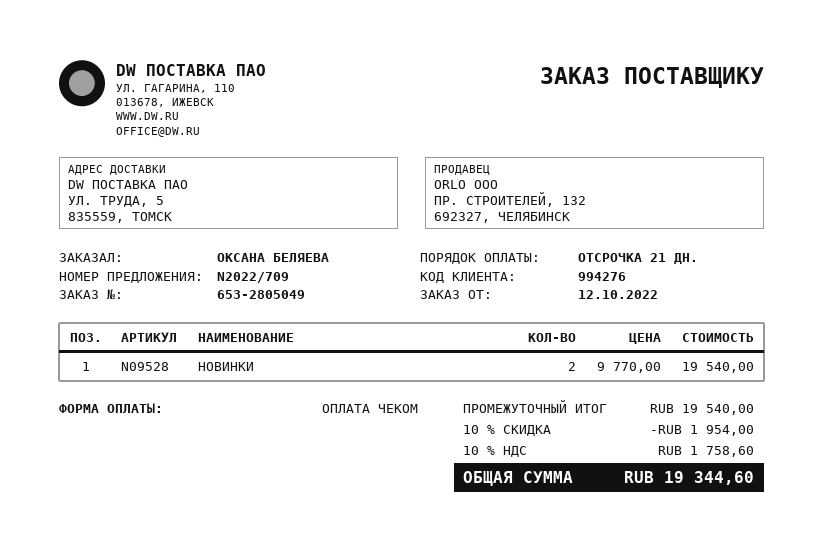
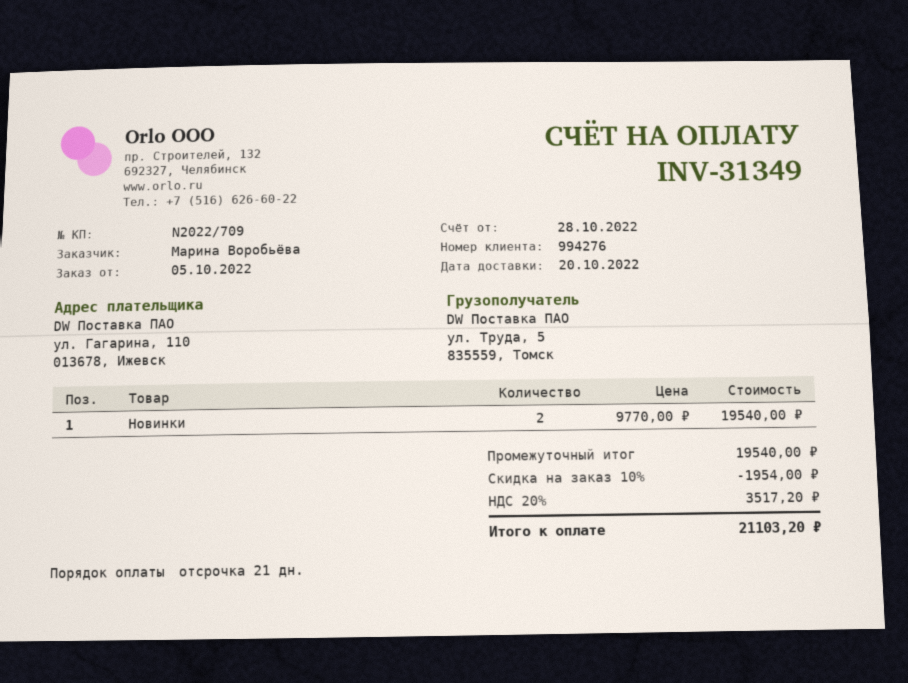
order date: 2022-10-12 -> 2022-10-05
ordered by: ОКСАНА БЕЛЯЕВА -> Марина Воробьёва
tax: 10% = 1758.60 -> 20% = 3517.20
total: 19344.60 -> 21103.20

